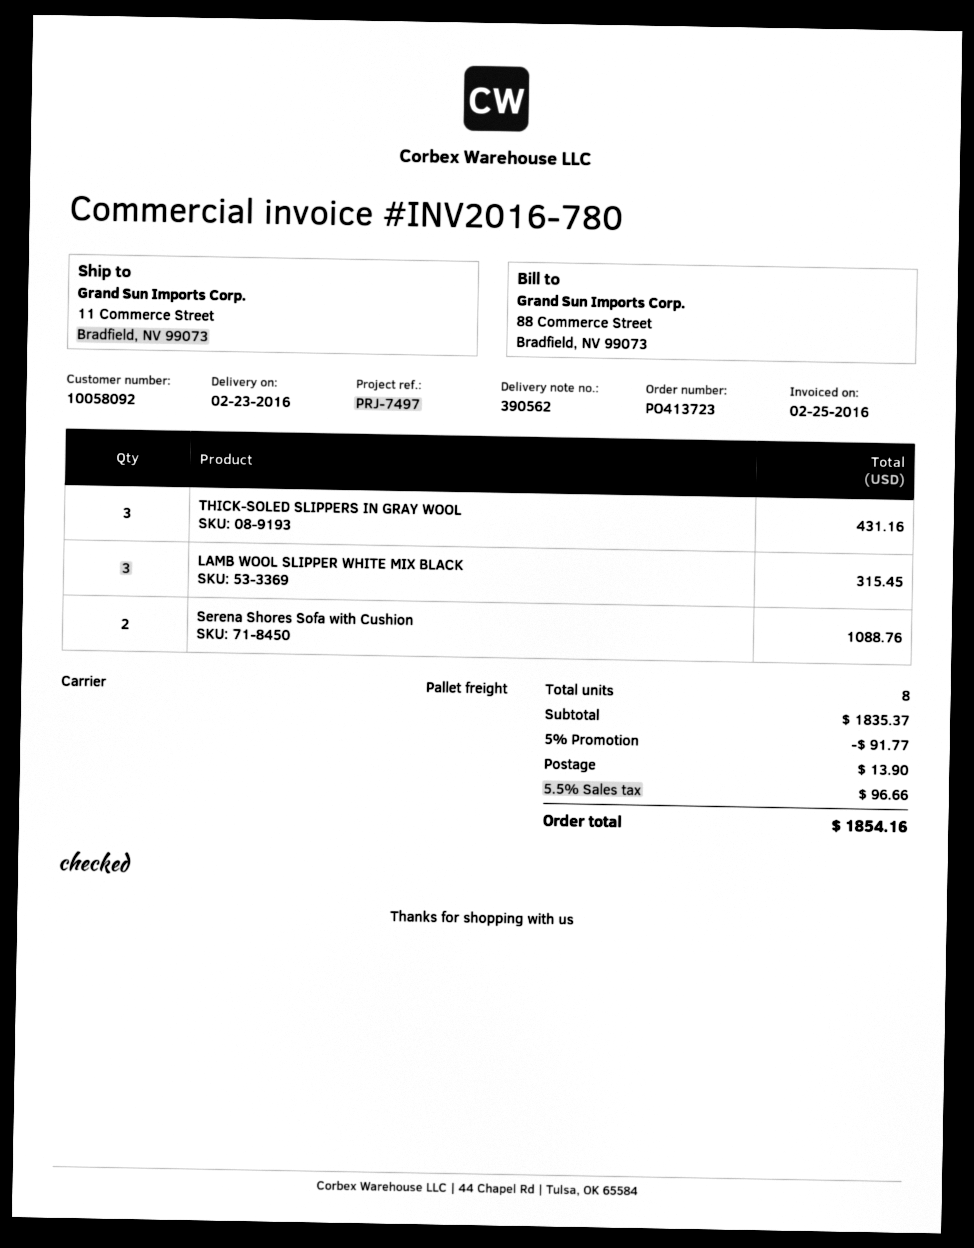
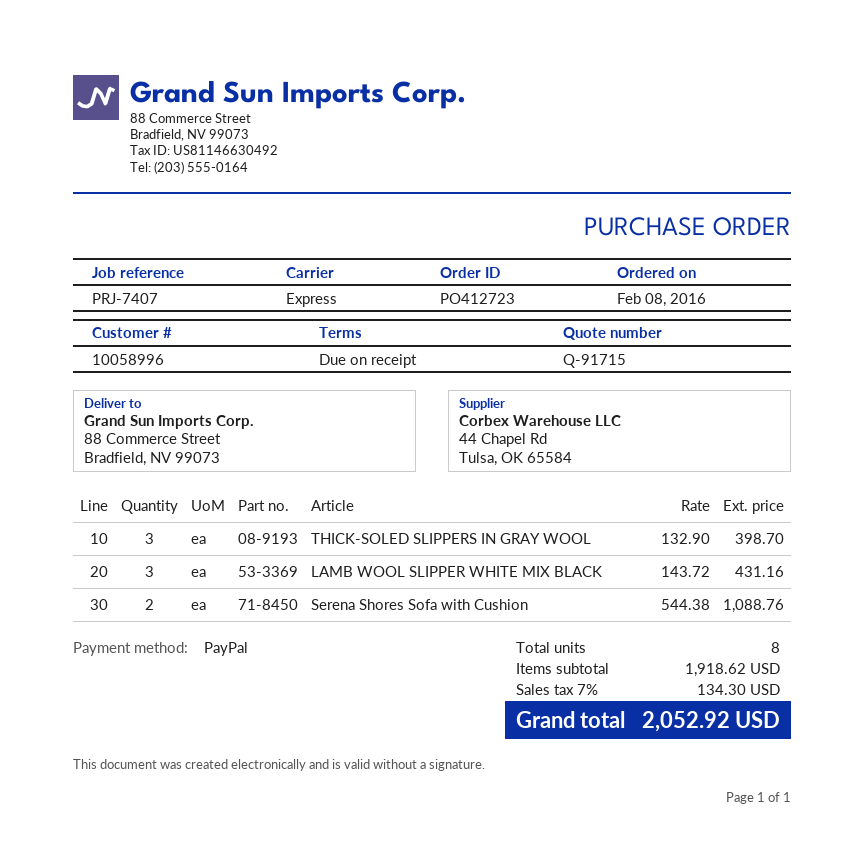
order number: PO413723 -> PO412723
customer number: 10058092 -> 10058996
reference: PRJ-7497 -> PRJ-7407
shipping method: pallet freight -> express
ship to: 11 Commerce Street, Bradfield, NV 99073 -> 88 Commerce Street, Bradfield, NV 99073
THICK-SOLED SLIPPERS IN GRAY WOOL: 3 for 431.16 -> 3 for 398.70
LAMB WOOL SLIPPER WHITE MIX BLACK: 3 for 315.45 -> 3 for 431.16
subtotal: 1835.37 -> 1918.62
discount: 5% = 91.77 -> none
shipping: 13.90 -> none
tax: 5.5% = 96.66 -> 7% = 134.30
total: 1854.16 -> 2052.92

